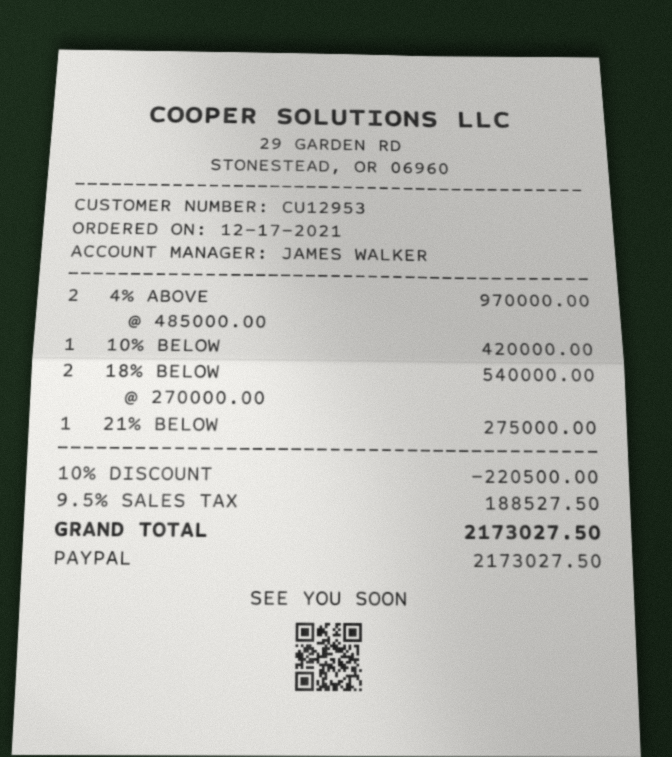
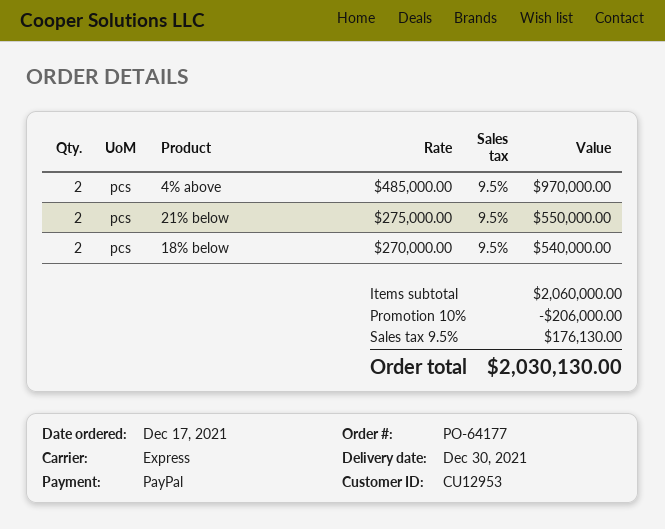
10% BELOW: 1 x 420000.00 = 420000.00 -> none
21% BELOW: 1 x 275000.00 = 275000.00 -> 2 x 275000.00 = 550000.00
discount: 10% = 220500.00 -> 10% = 206000.00
tax: 9.5% = 188527.50 -> 9.5% = 176130.00
total: 2173027.50 -> 2030130.00

